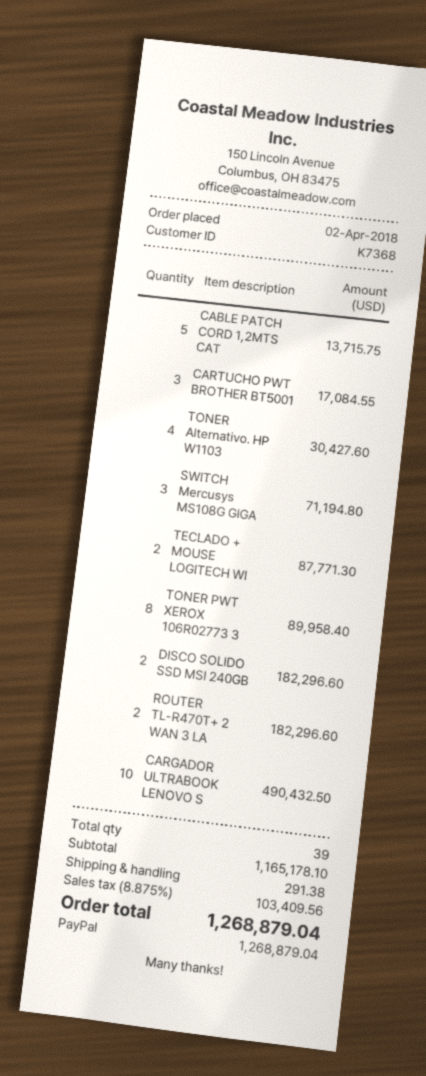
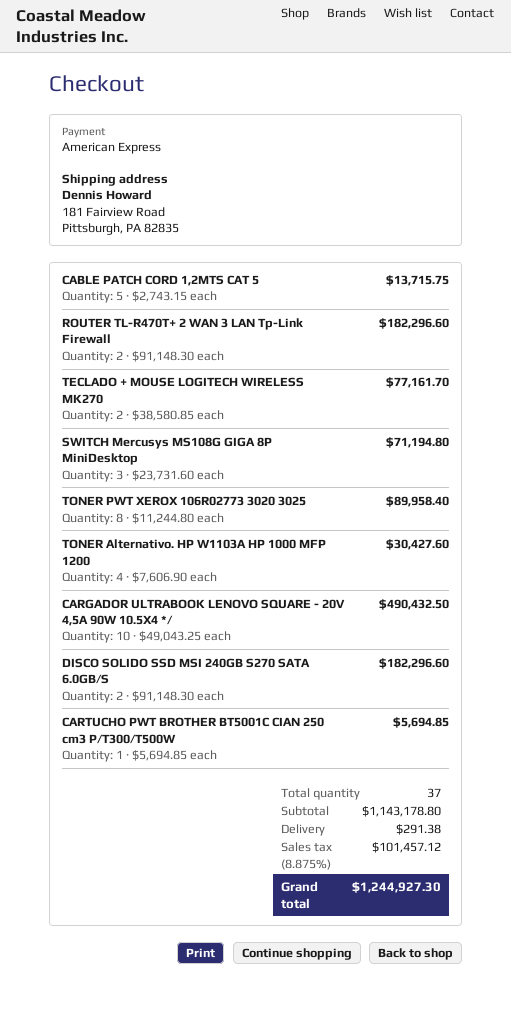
payment method: PayPal -> American Express
CARTUCHO PWT BROTHER BT5001: 3 for 17084.55 -> 1 for 5694.85
TECLADO + MOUSE LOGITECH WI: 2 for 87771.30 -> 2 for 77161.70
total quantity: 39 -> 37
subtotal: 1165178.10 -> 1143178.80
tax: 8.875% = 103409.56 -> 8.875% = 101457.12
total: 1268879.04 -> 1244927.30

